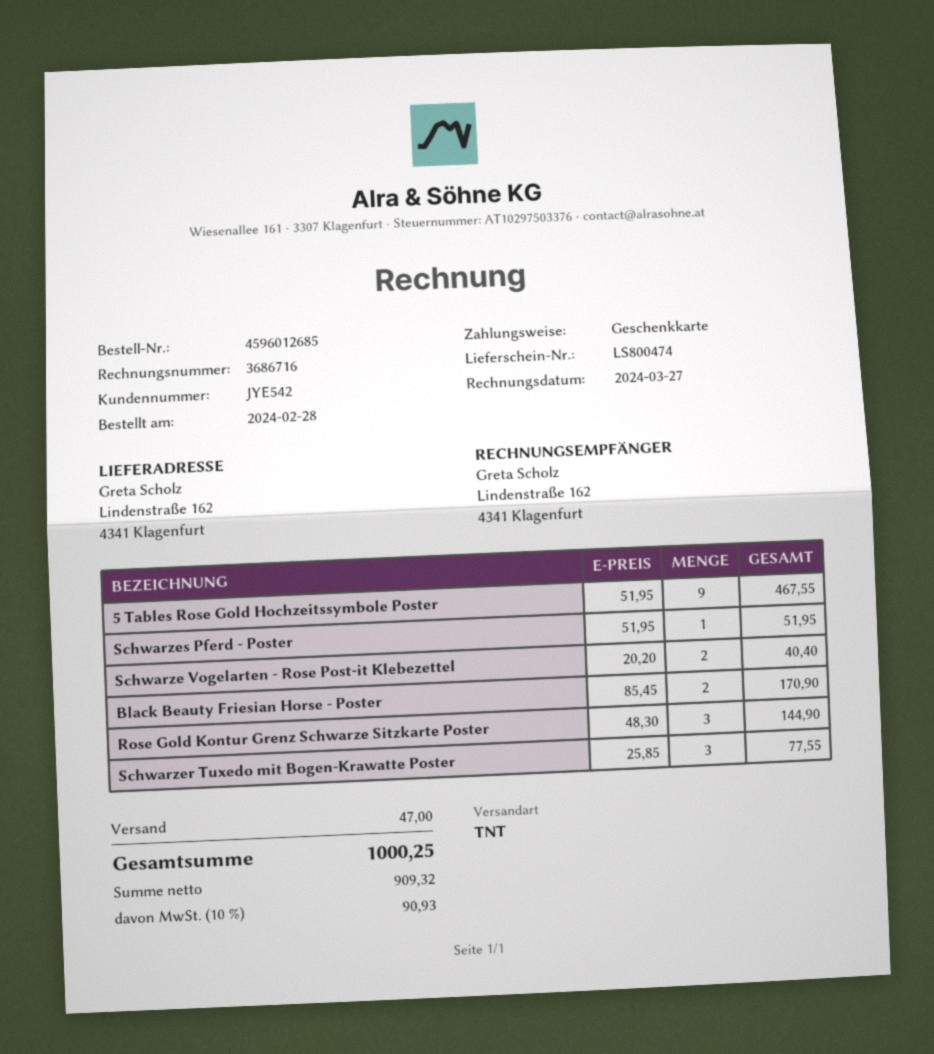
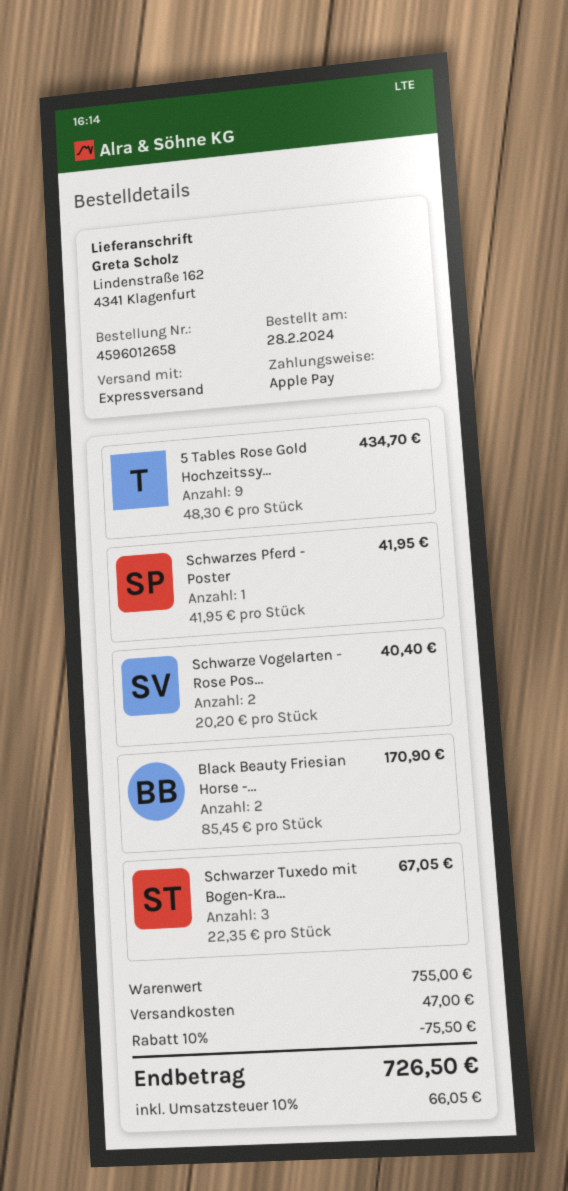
order number: 4596012685 -> 4596012658
payment method: gift card -> Apple Pay
shipping method: TNT -> express
5 Tables Rose Gold Hochzeitssymbole Poster: 9 x 51.95 = 467.55 -> 9 x 48.30 = 434.70
Schwarzes Pferd - Poster: 1 x 51.95 = 51.95 -> 1 x 41.95 = 41.95
Rose Gold Kontur Grenz Schwarze Sitzkarte Poster: 3 x 48.30 = 144.90 -> none
Schwarzer Tuxedo mit Bogen-Krawatte Poster: 3 x 25.85 = 77.55 -> 3 x 22.35 = 67.05
discount: none -> 10% = 75.50
tax: 10% = 90.93 -> 10% = 66.05
total: 1000.25 -> 726.50

